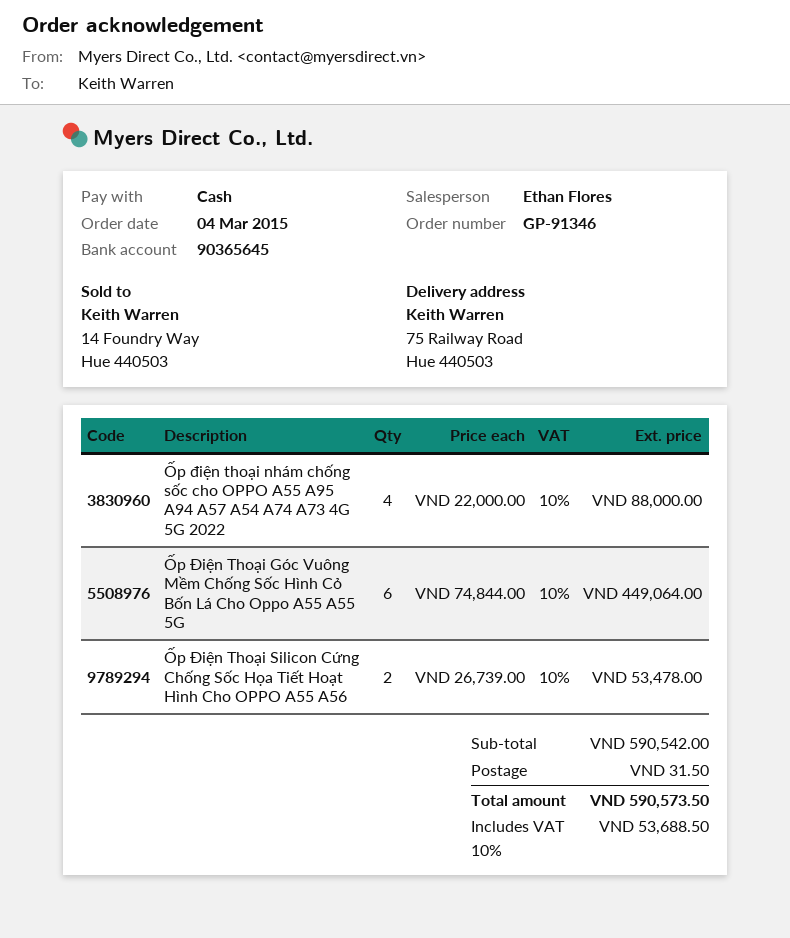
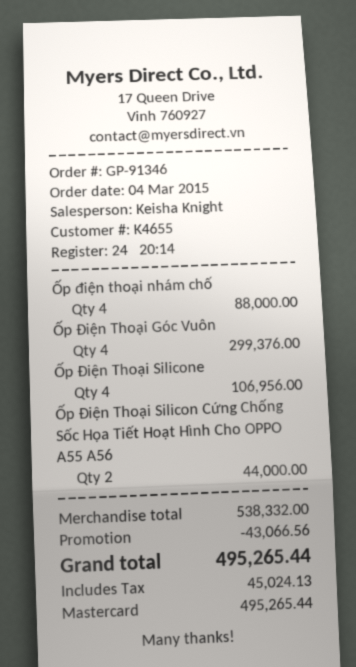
sales rep: Ethan Flores -> Keisha Knight
payment method: cash -> Mastercard
Ốp Điện Thoại Góc Vuông Mềm Chống Sốc Hình Cỏ Bốn Lá Cho Oppo A55 A55 5G: 6 for 449064.00 -> 4 for 299376.00
Ốp Điện Thoại Silicon Cứng Chống Sốc Họa Tiết Hoạt Hình Cho OPPO A55 A56: 2 for 53478.00 -> 2 for 44000.00
Ốp Điện Thoại Silicone: none -> 4 for 106956.00
subtotal: 590542.00 -> 538332.00
discount: none -> 43066.56
shipping: 31.50 -> none
tax: 53688.50 -> 45024.13
total: 590573.50 -> 495265.44

